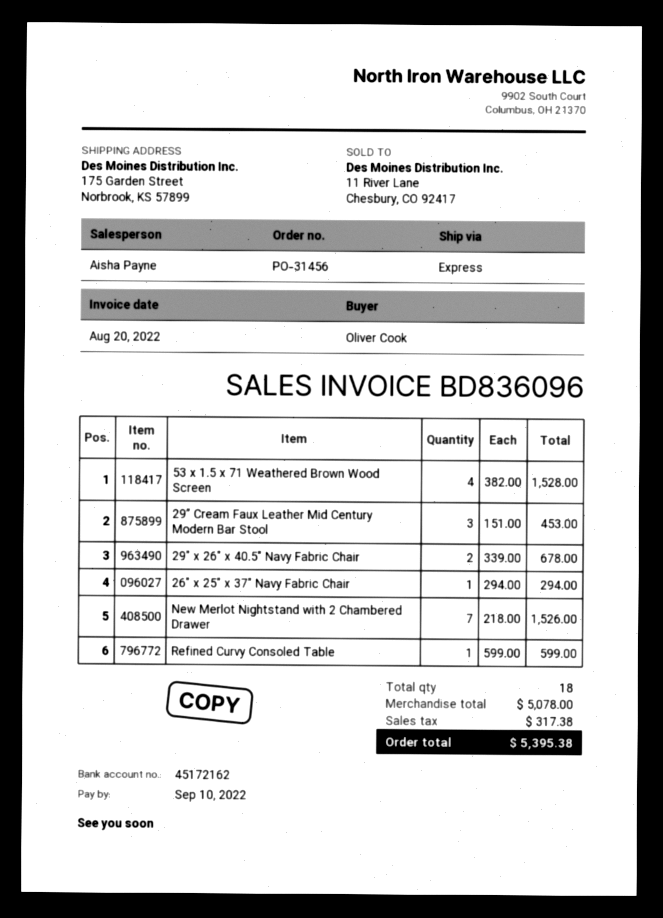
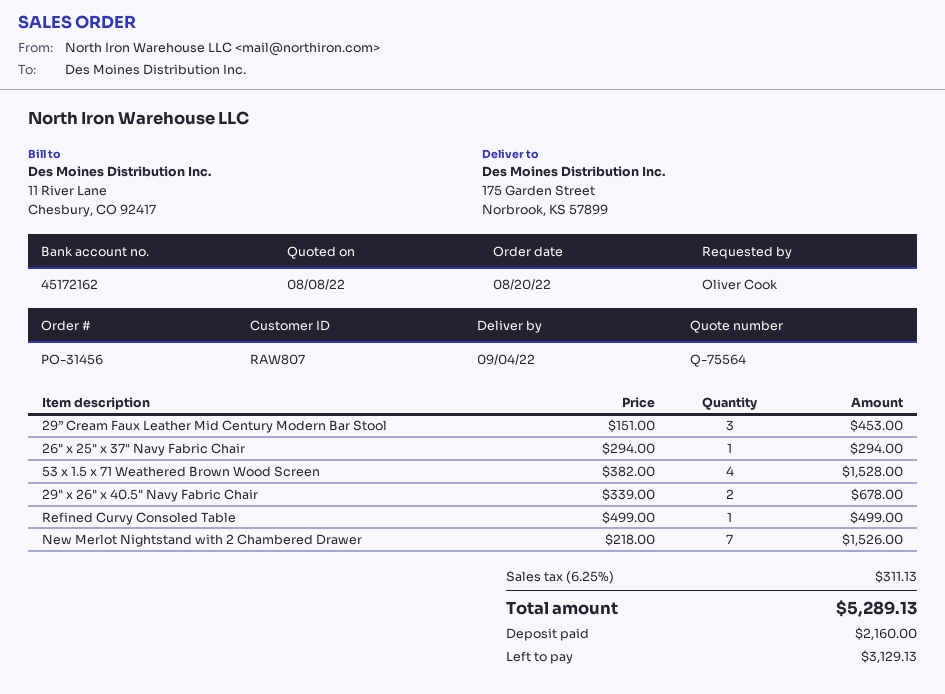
Refined Curvy Consoled Table: 1 x 599.00 = 599.00 -> 1 x 499.00 = 499.00
tax: 317.38 -> 311.13
total: 5395.38 -> 5289.13

